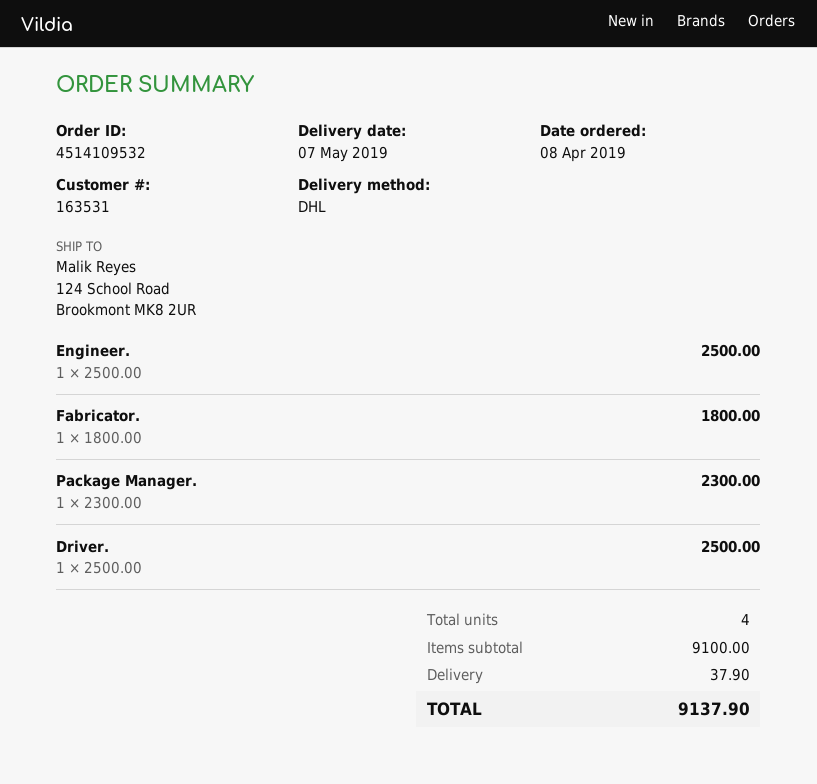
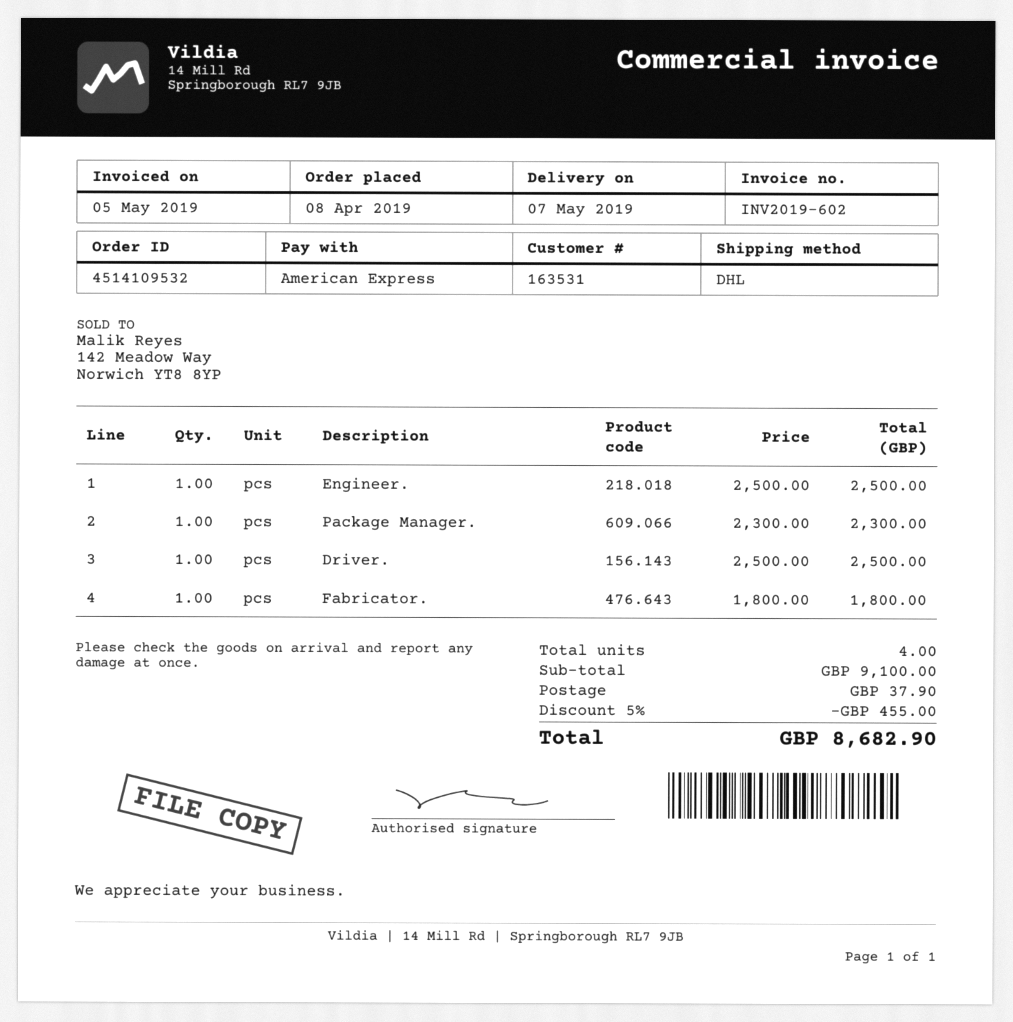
discount: none -> 5% = 455.00
total: 9137.90 -> 8682.90

